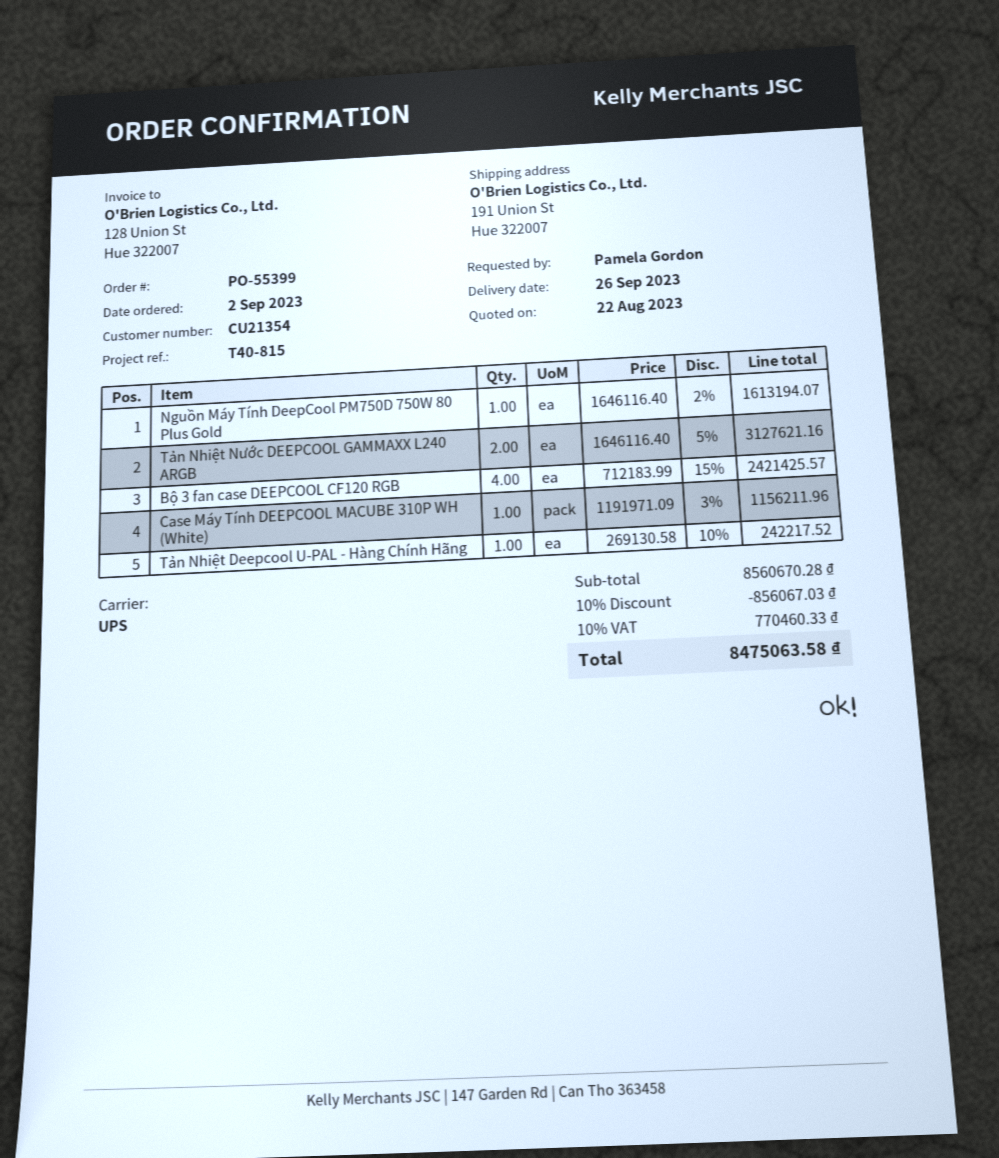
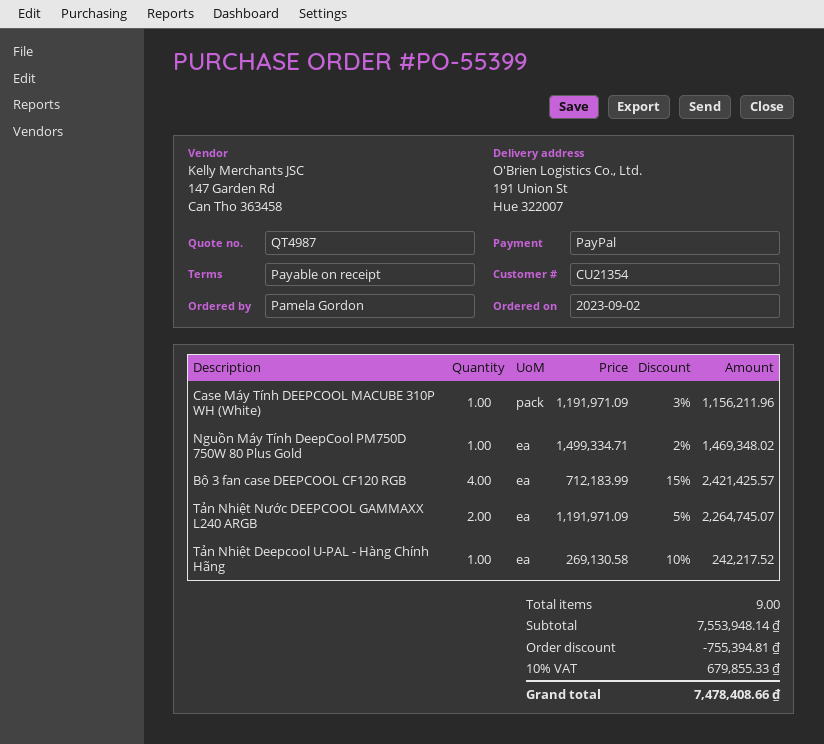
Nguồn Máy Tính DeepCool PM750D 750W 80 Plus Gold: 1 x 1646116.40 - 2% = 1613194.07 -> 1 x 1499334.71 - 2% = 1469348.02
Tản Nhiệt Nước DEEPCOOL GAMMAXX L240 ARGB: 2 x 1646116.40 - 5% = 3127621.16 -> 2 x 1191971.09 - 5% = 2264745.07
subtotal: 8560670.28 -> 7553948.14
discount: 856067.03 -> 755394.81
tax: 10% = 770460.33 -> 10% = 679855.33
total: 8475063.58 -> 7478408.66

